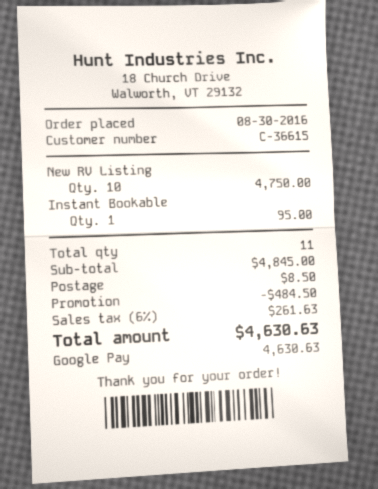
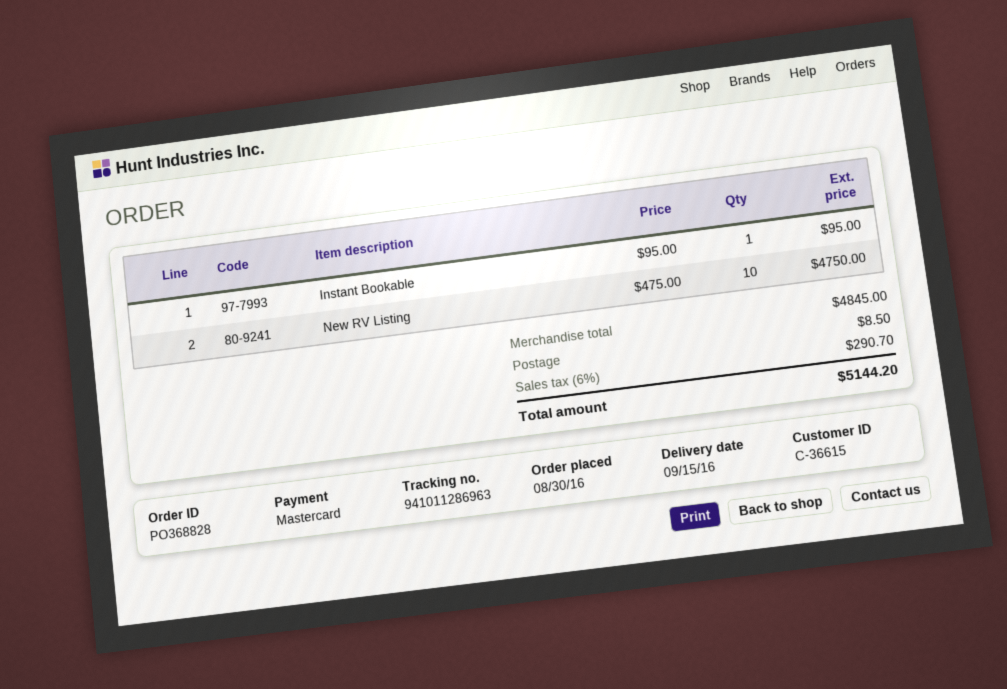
payment method: Google Pay -> Mastercard
discount: 484.50 -> none
tax: 6% = 261.63 -> 6% = 290.70
total: 4630.63 -> 5144.20

